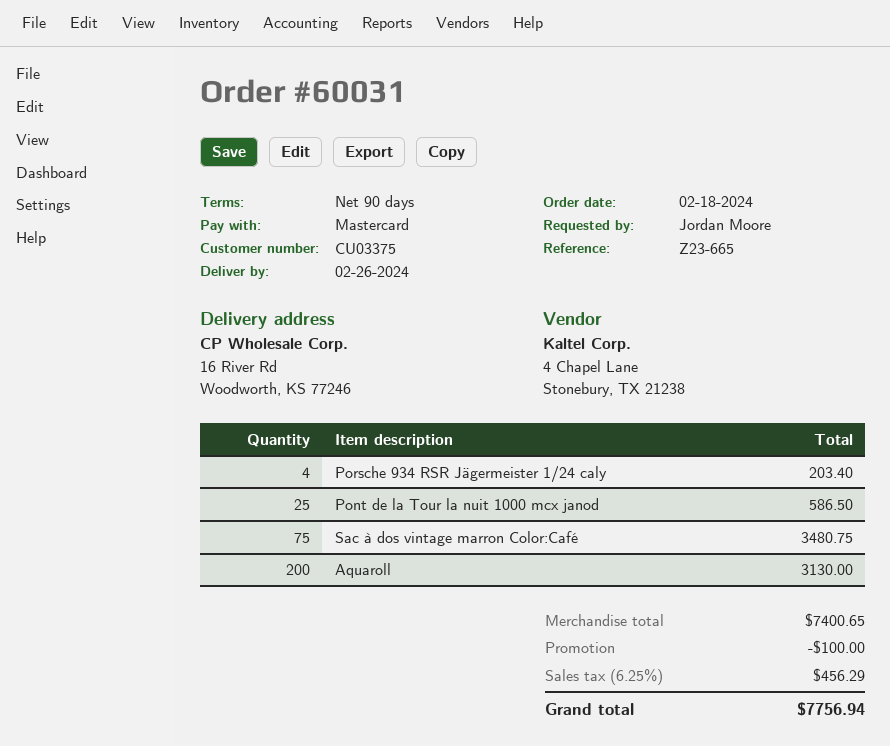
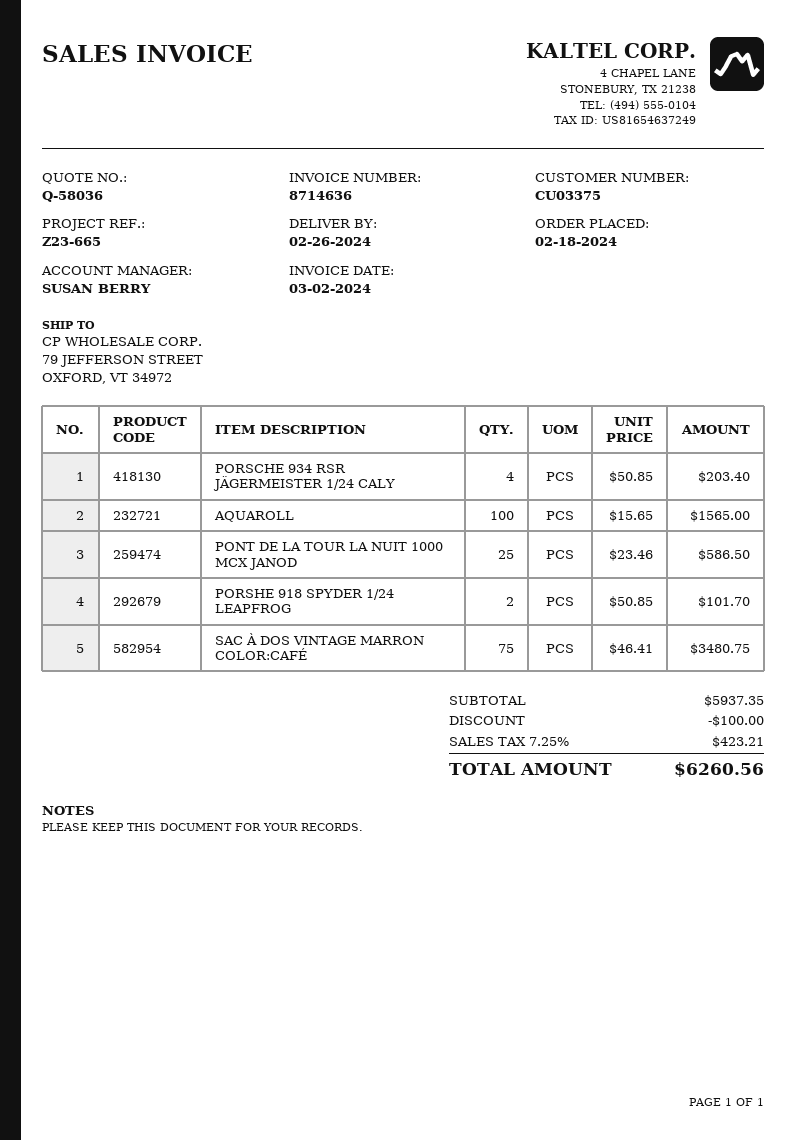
ship to: 16 River Rd, Woodworth, KS 77246 -> 79 JEFFERSON STREET, OXFORD, VT 34972
Aquaroll: 200 for 3130.00 -> 100 for 1565.00
PORSHE 918 SPYDER 1/24 LEAPFROG: none -> 2 for 101.70
subtotal: 7400.65 -> 5937.35
tax: 6.25% = 456.29 -> 7.25% = 423.21
total: 7756.94 -> 6260.56

